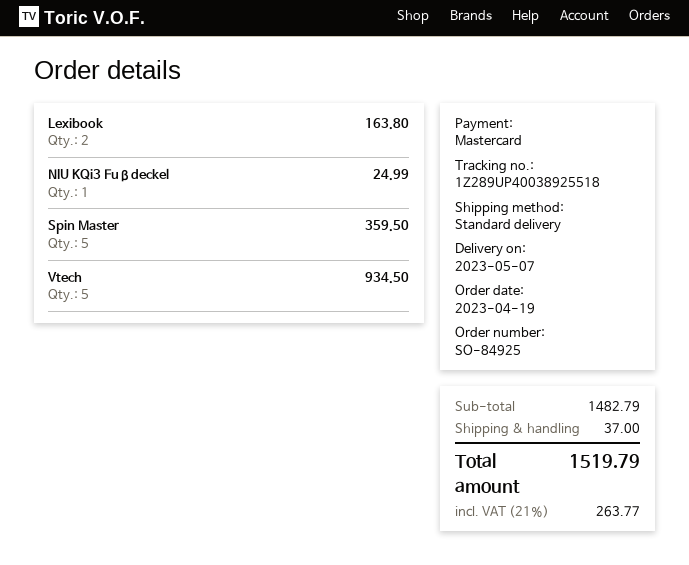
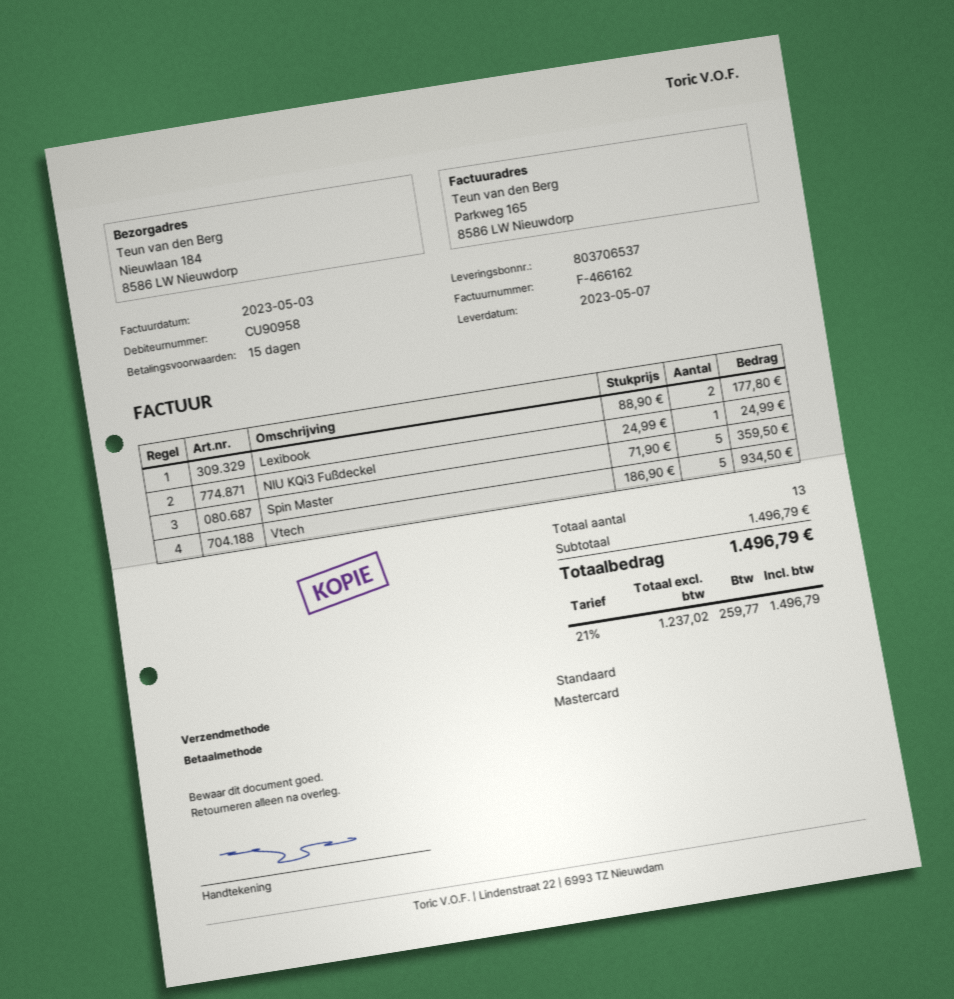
Lexibook: 2 for 163.80 -> 2 for 177.80
subtotal: 1482.79 -> 1496.79
shipping: 37.00 -> none
tax: 21% = 263.77 -> 21% = 259.77
total: 1519.79 -> 1496.79

